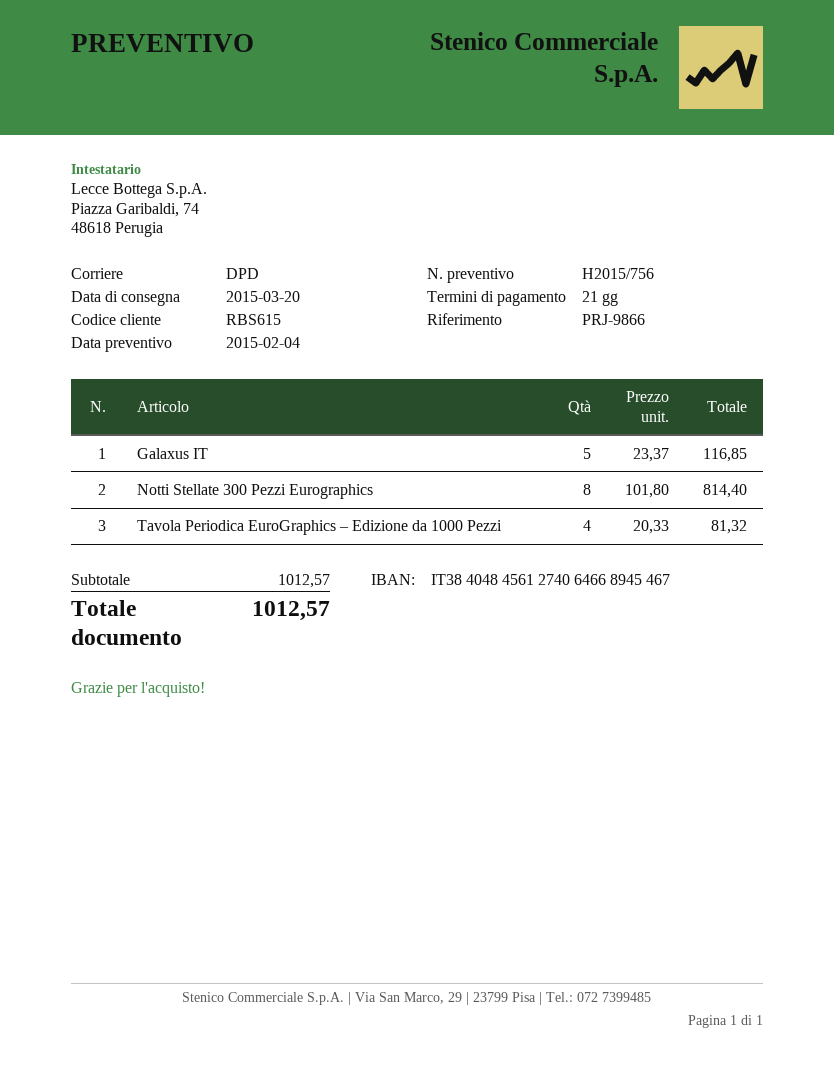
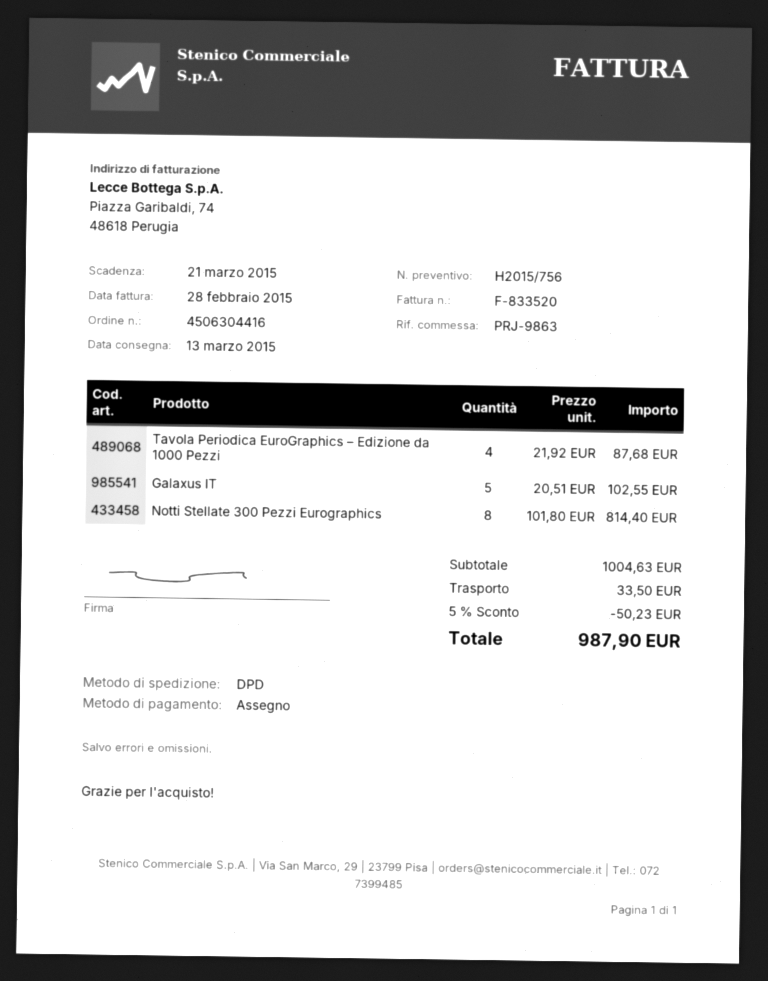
delivery date: 2015-03-20 -> 2015-03-13
reference: PRJ-9866 -> PRJ-9863
Galaxus IT: 5 x 23.37 = 116.85 -> 5 x 20.51 = 102.55
Tavola Periodica EuroGraphics – Edizione da 1000 Pezzi: 4 x 20.33 = 81.32 -> 4 x 21.92 = 87.68
subtotal: 1012.57 -> 1004.63
discount: none -> 5% = 50.23
shipping: none -> 33.50
total: 1012.57 -> 987.90

